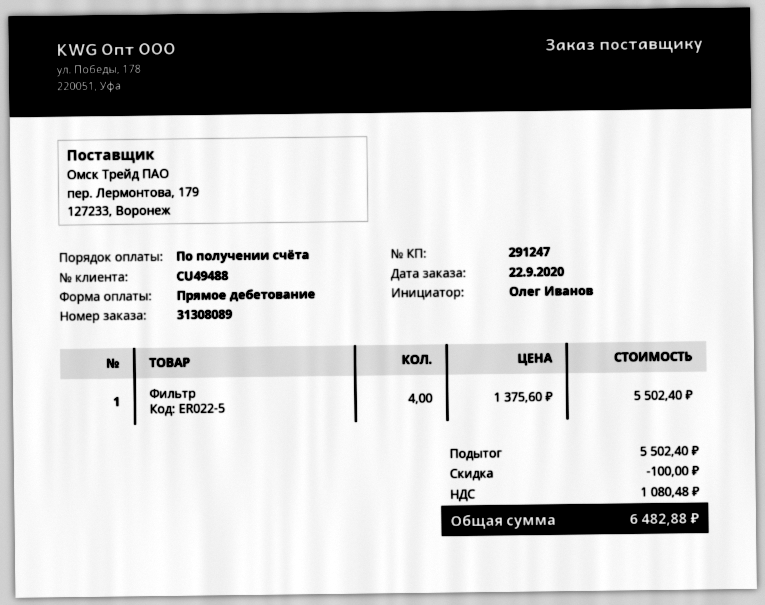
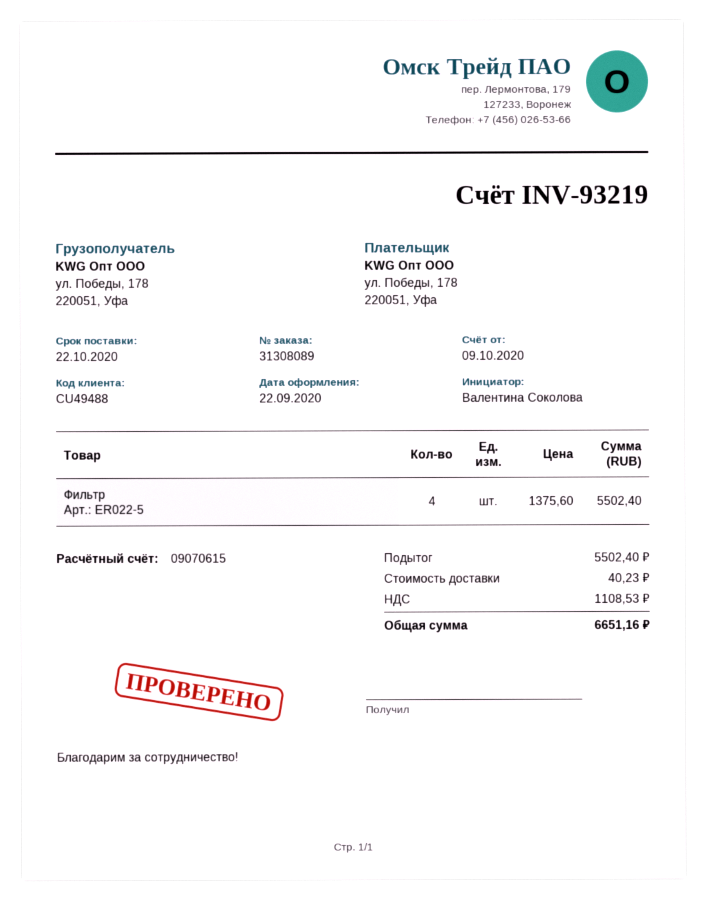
ordered by: Олег Иванов -> Валентина Соколова
discount: 100.00 -> none
shipping: none -> 40.23
tax: 1080.48 -> 1108.53
total: 6482.88 -> 6651.16

